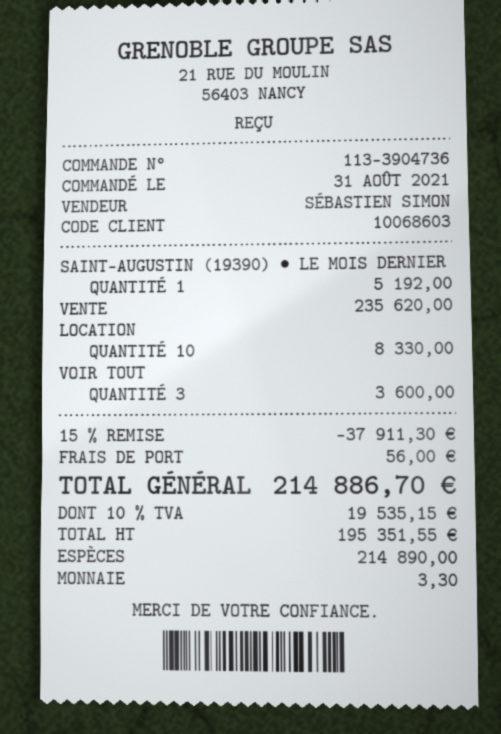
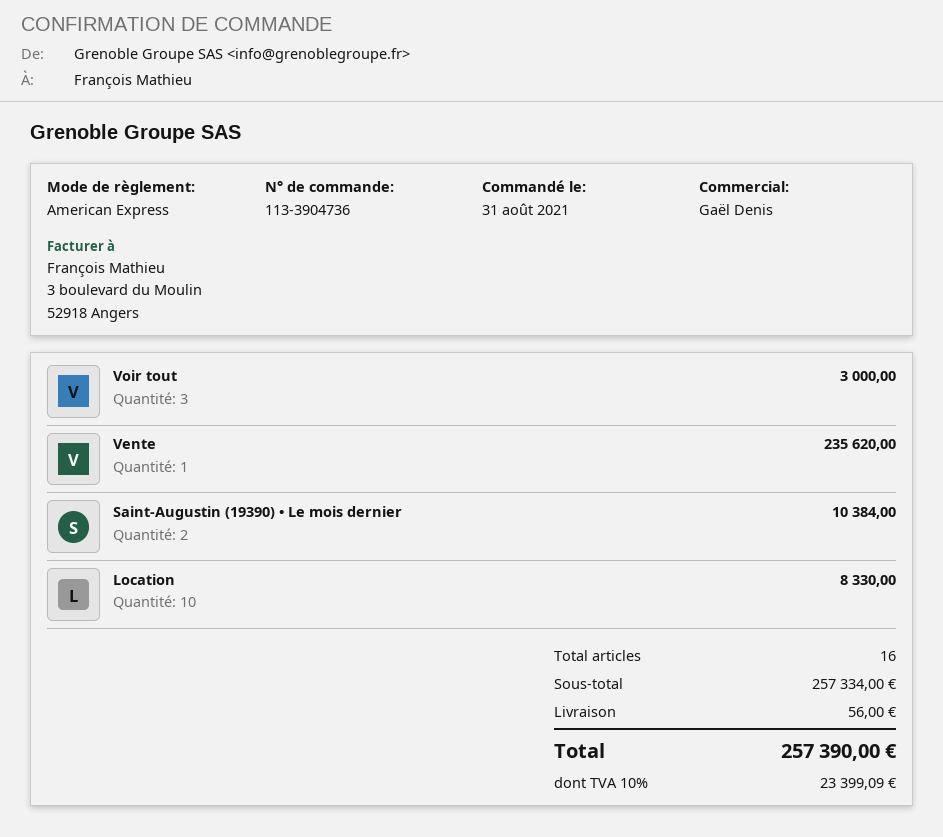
sales rep: SÉBASTIEN SIMON -> Gaël Denis
payment method: cash -> American Express
SAINT-AUGUSTIN (19390) • LE MOIS DERNIER: 1 for 5192.00 -> 2 for 10384.00
VOIR TOUT: 3 for 3600.00 -> 3 for 3000.00
discount: 15% = 37911.30 -> none
tax: 10% = 19535.15 -> 10% = 23399.09
total: 214886.70 -> 257390.00

